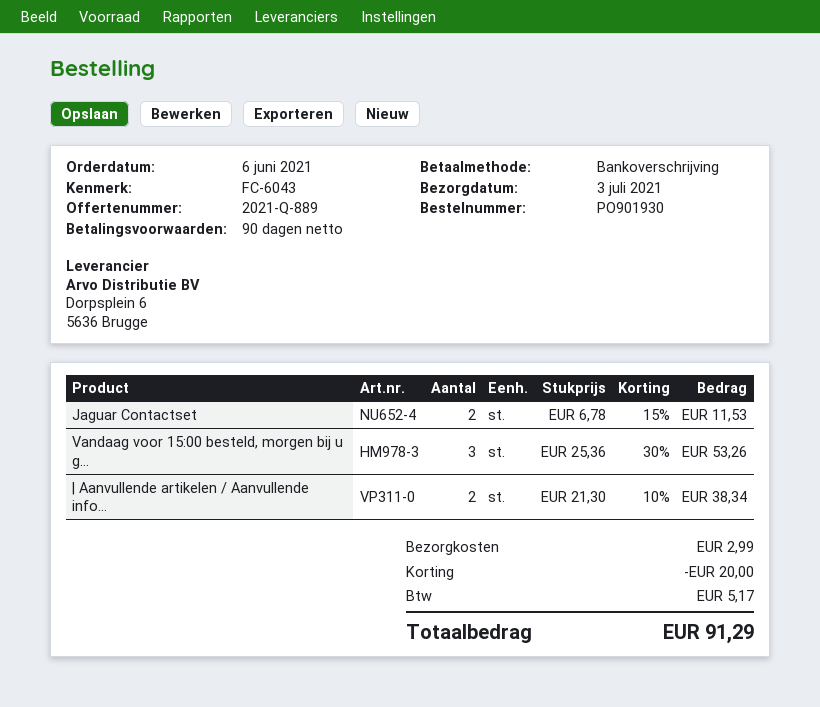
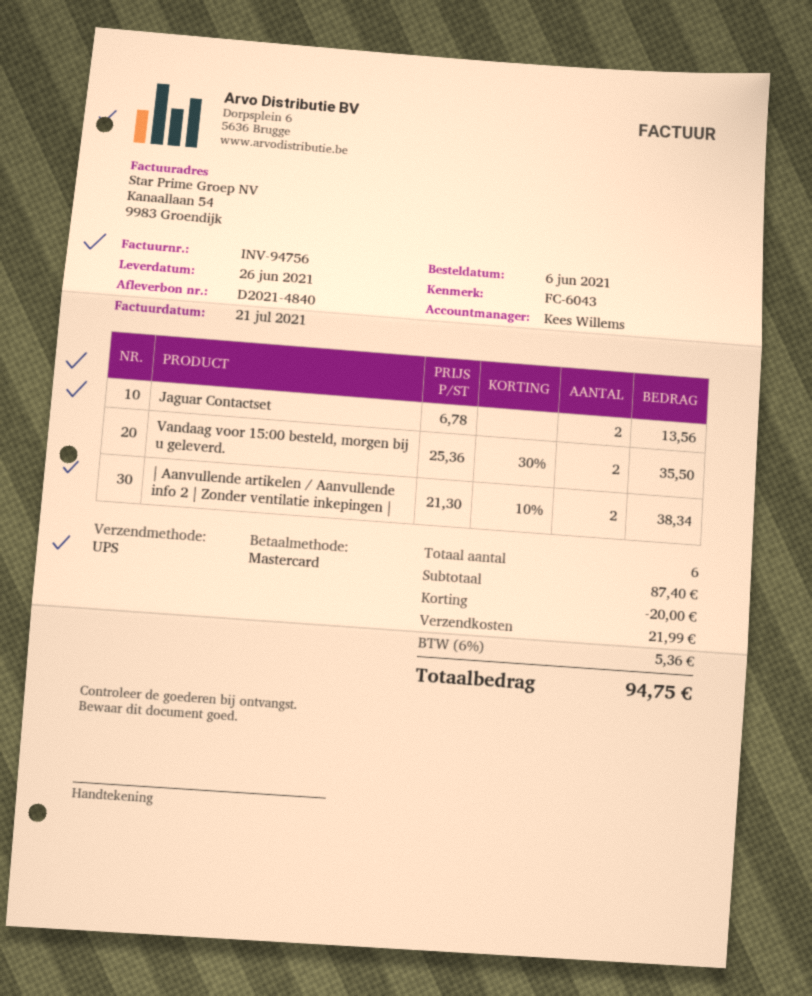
delivery date: 2021-07-03 -> 2021-06-26
payment method: bank transfer -> Mastercard
Jaguar Contactset: 2 x 6.78 - 15% = 11.53 -> 2 x 6.78 = 13.56
Vandaag voor 15:00 besteld, morgen bij u g...: 3 x 25.36 - 30% = 53.26 -> 2 x 25.36 - 30% = 35.50
shipping: 2.99 -> 21.99
tax: 5.17 -> 5.36
total: 91.29 -> 94.75

